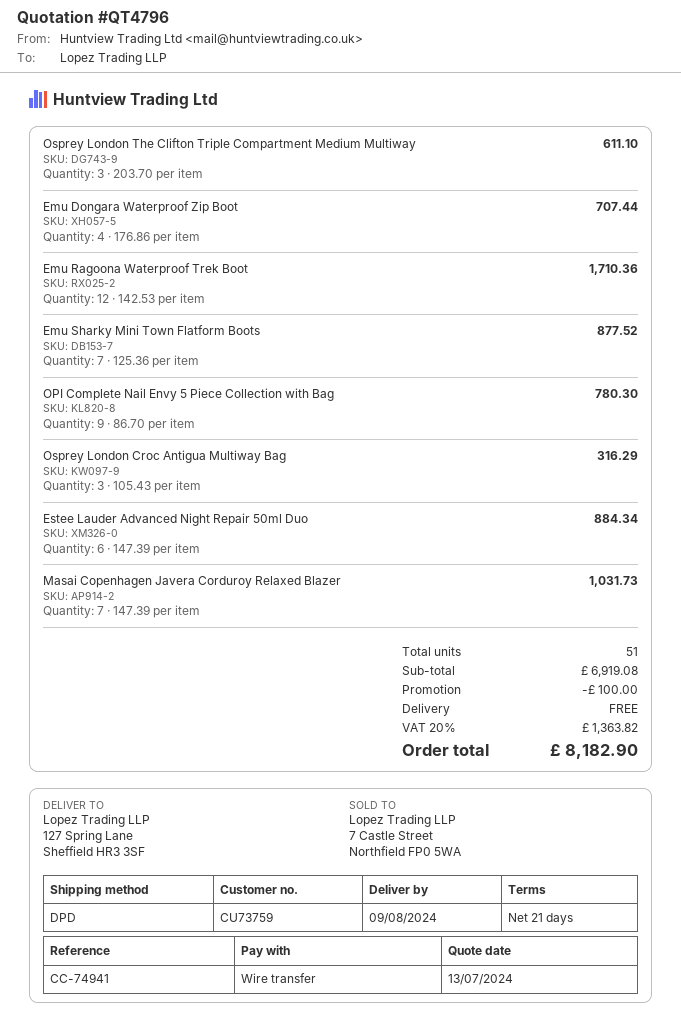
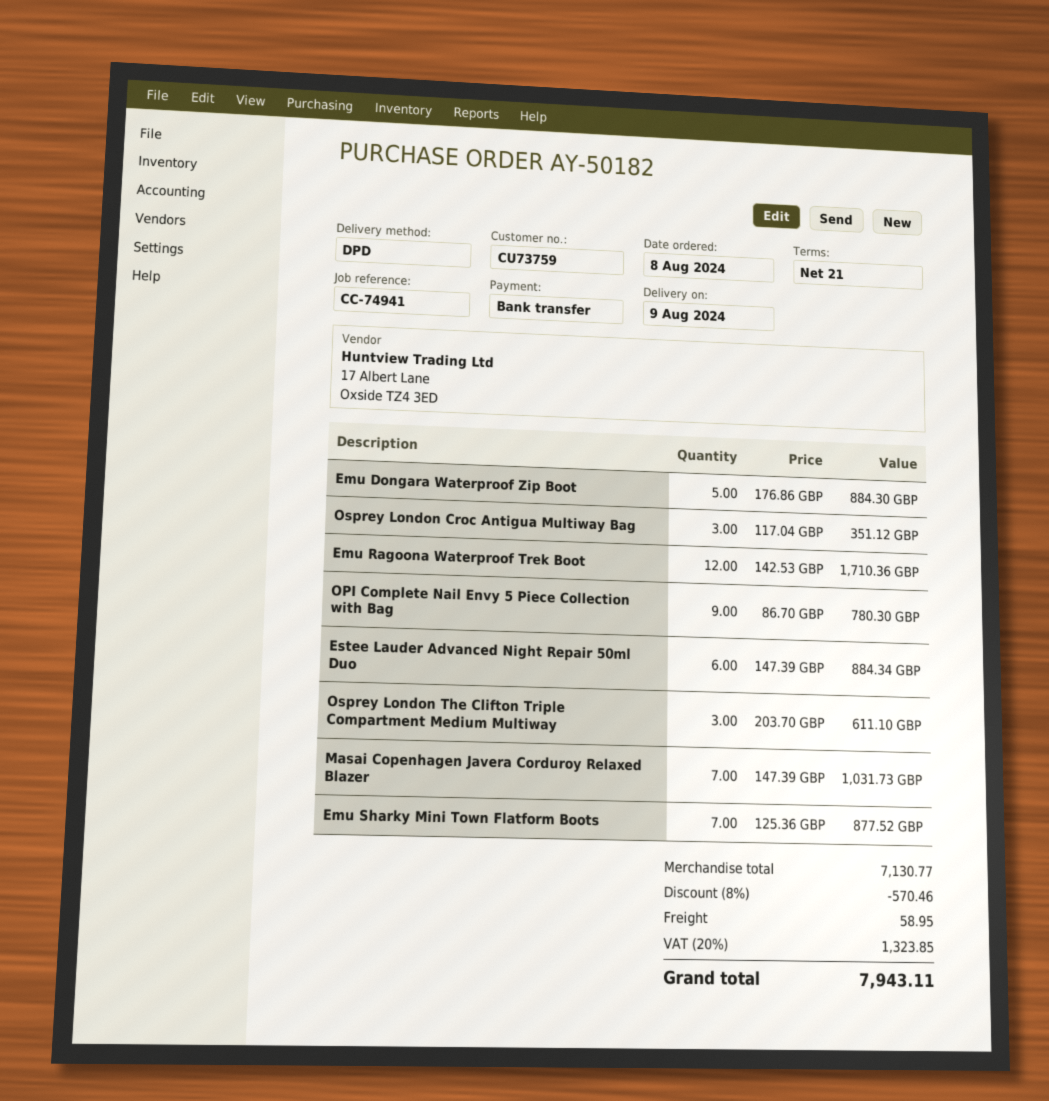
Emu Dongara Waterproof Zip Boot: 4 x 176.86 = 707.44 -> 5 x 176.86 = 884.30
Osprey London Croc Antigua Multiway Bag: 3 x 105.43 = 316.29 -> 3 x 117.04 = 351.12
subtotal: 6919.08 -> 7130.77
discount: 100.00 -> 570.46
shipping: 0.00 -> 58.95
tax: 20% = 1363.82 -> 20% = 1323.85
total: 8182.90 -> 7943.11

